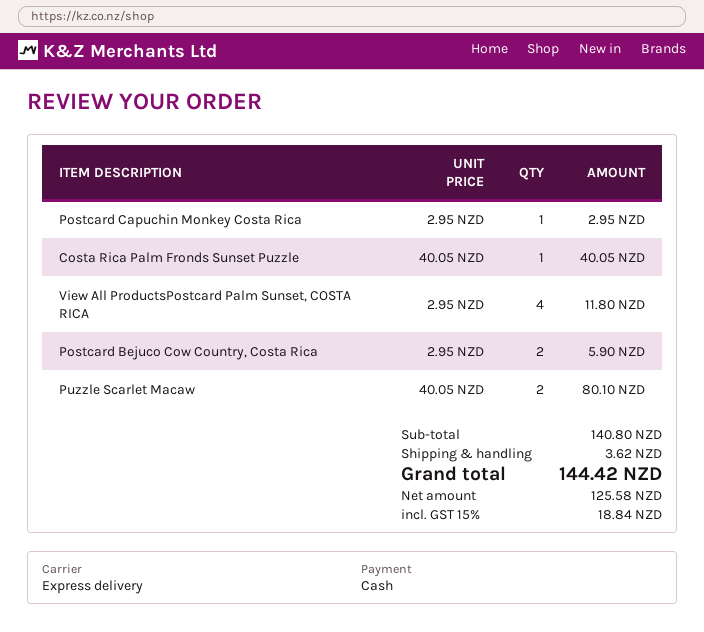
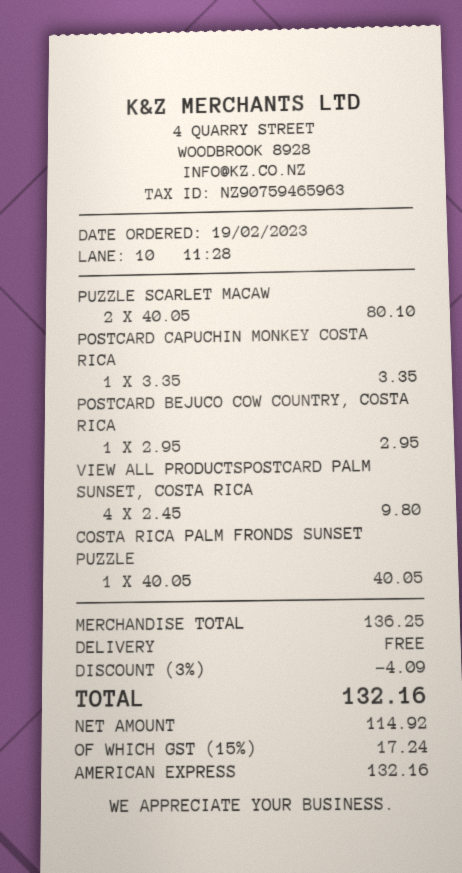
payment method: cash -> American Express
Postcard Capuchin Monkey Costa Rica: 1 x 2.95 = 2.95 -> 1 x 3.35 = 3.35
View All ProductsPostcard Palm Sunset, COSTA RICA: 4 x 2.95 = 11.80 -> 4 x 2.45 = 9.80
Postcard Bejuco Cow Country, Costa Rica: 2 x 2.95 = 5.90 -> 1 x 2.95 = 2.95
subtotal: 140.80 -> 136.25
discount: none -> 3% = 4.09
shipping: 3.62 -> 0.00
net: 125.58 -> 114.92
tax: 15% = 18.84 -> 15% = 17.24
total: 144.42 -> 132.16

